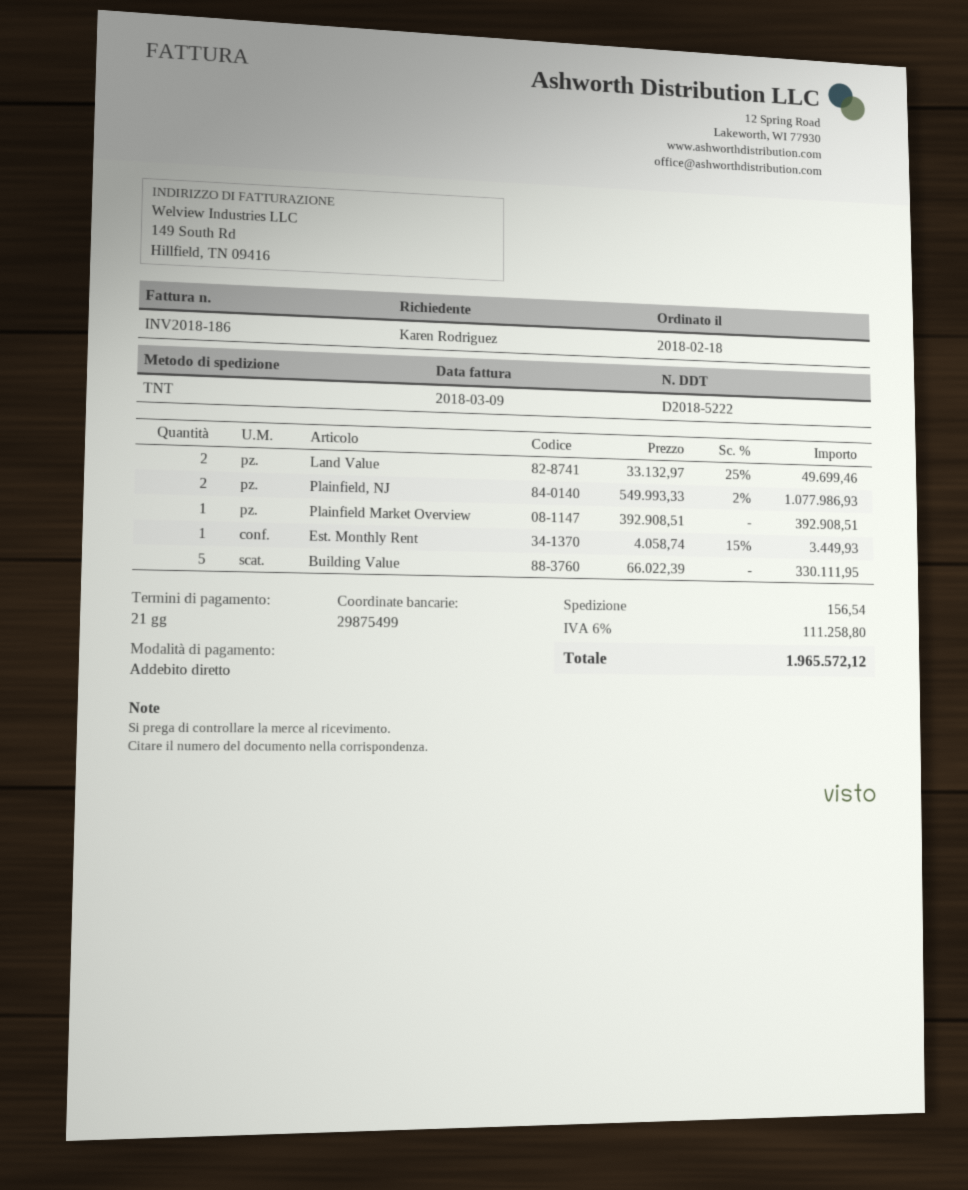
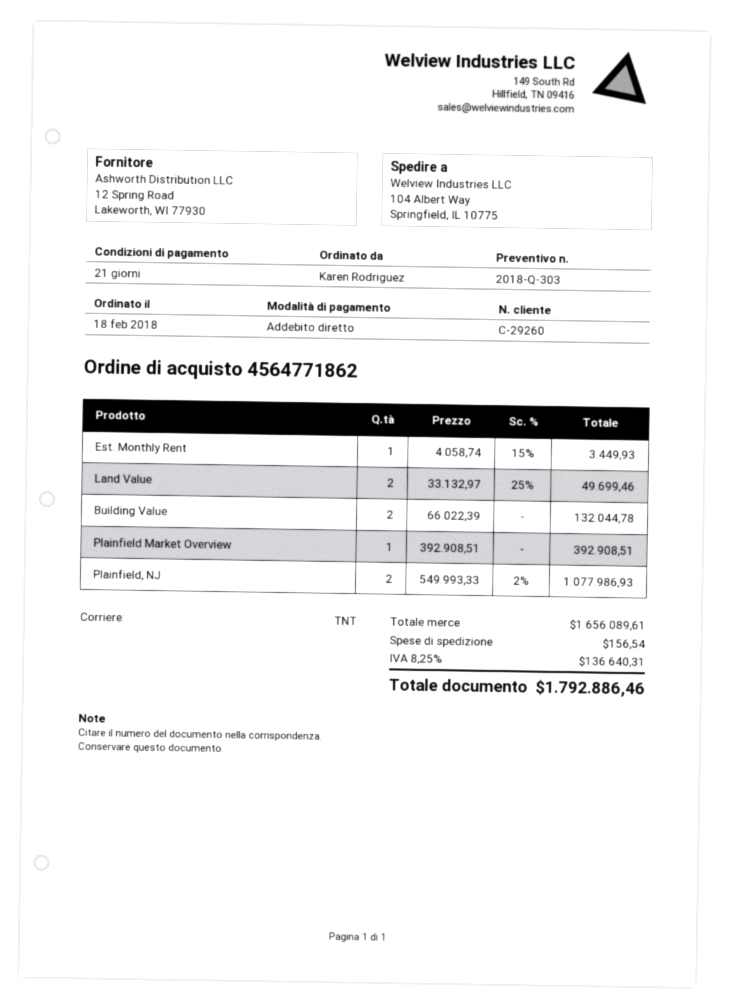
Building Value: 5 x 66022.39 = 330111.95 -> 2 x 66022.39 = 132044.78
tax: 6% = 111258.80 -> 8.25% = 136640.31
total: 1965572.12 -> 1792886.46

